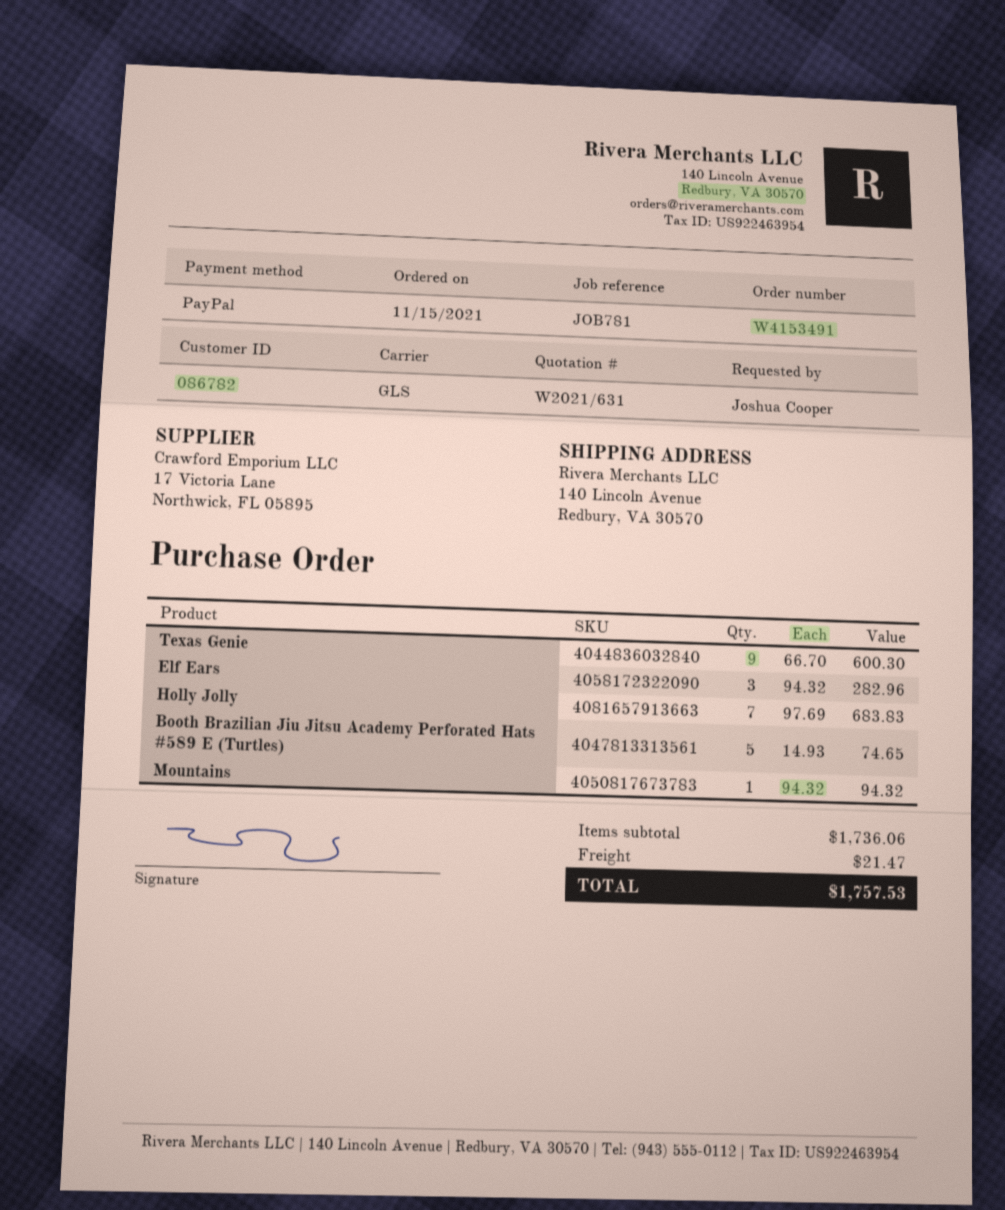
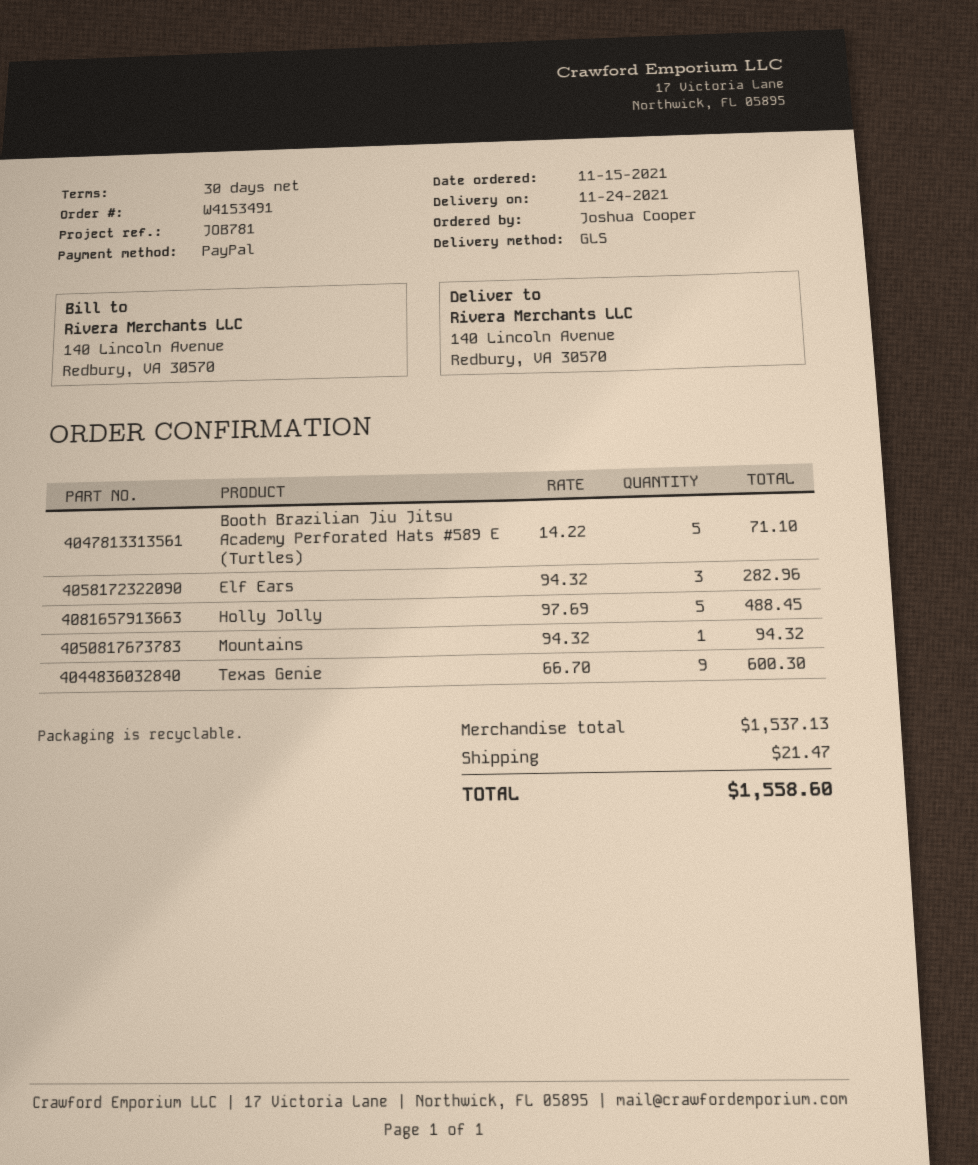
Holly Jolly: 7 x 97.69 = 683.83 -> 5 x 97.69 = 488.45
Booth Brazilian Jiu Jitsu Academy Perforated Hats #589 E (Turtles): 5 x 14.93 = 74.65 -> 5 x 14.22 = 71.10
subtotal: 1736.06 -> 1537.13
total: 1757.53 -> 1558.60

